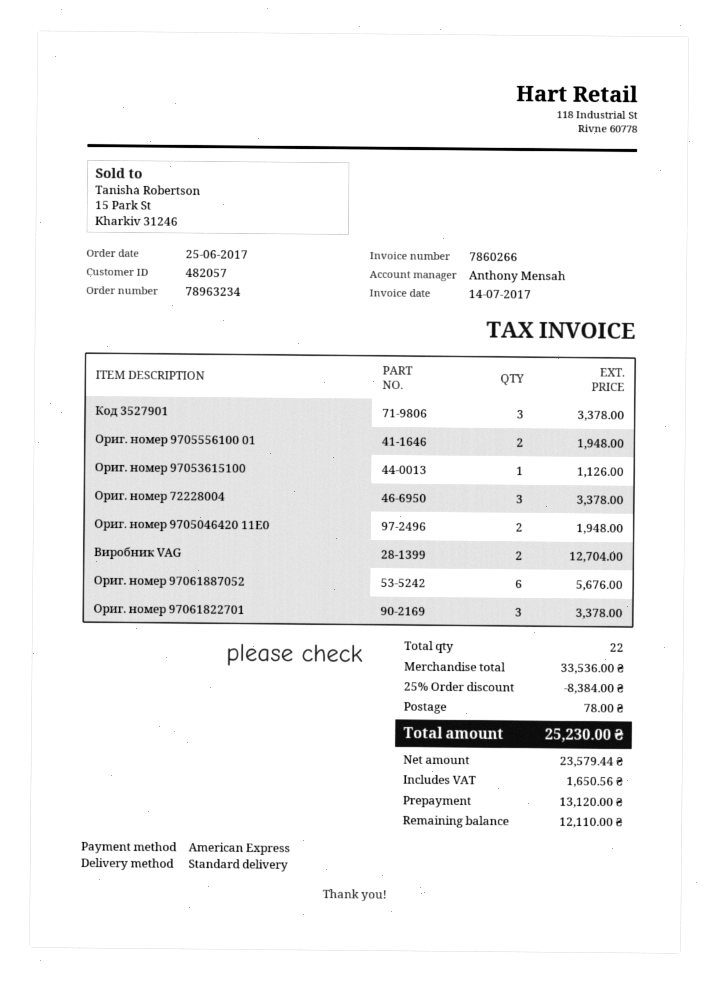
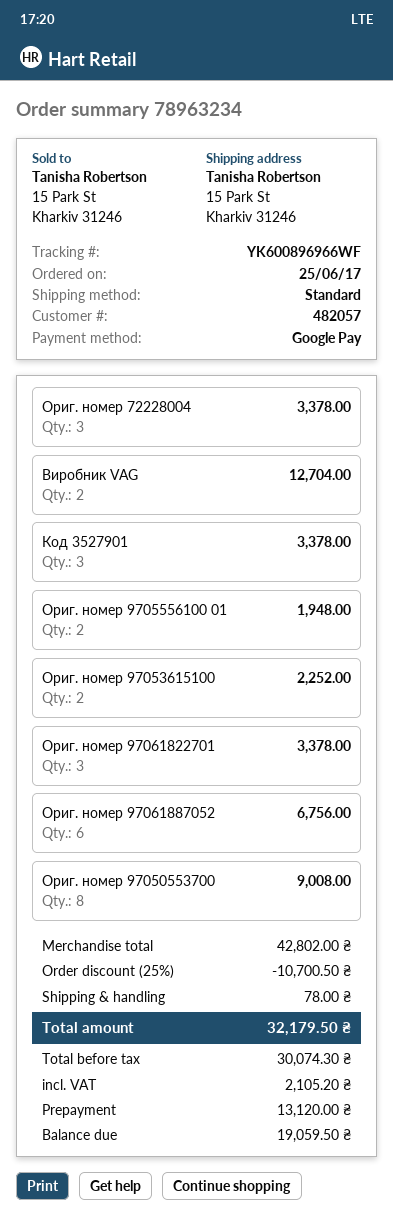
payment method: American Express -> Google Pay
Ориг. номер 97053615100: 1 for 1126.00 -> 2 for 2252.00
Ориг. номер 9705046420 11E0: 2 for 1948.00 -> none
Ориг. номер 97061887052: 6 for 5676.00 -> 6 for 6756.00
Ориг. номер 97050553700: none -> 8 for 9008.00
subtotal: 33536.00 -> 42802.00
discount: 25% = 8384.00 -> 25% = 10700.50
net: 23579.44 -> 30074.30
tax: 1650.56 -> 2105.20
total: 25230.00 -> 32179.50
balance: 12110.00 -> 19059.50

